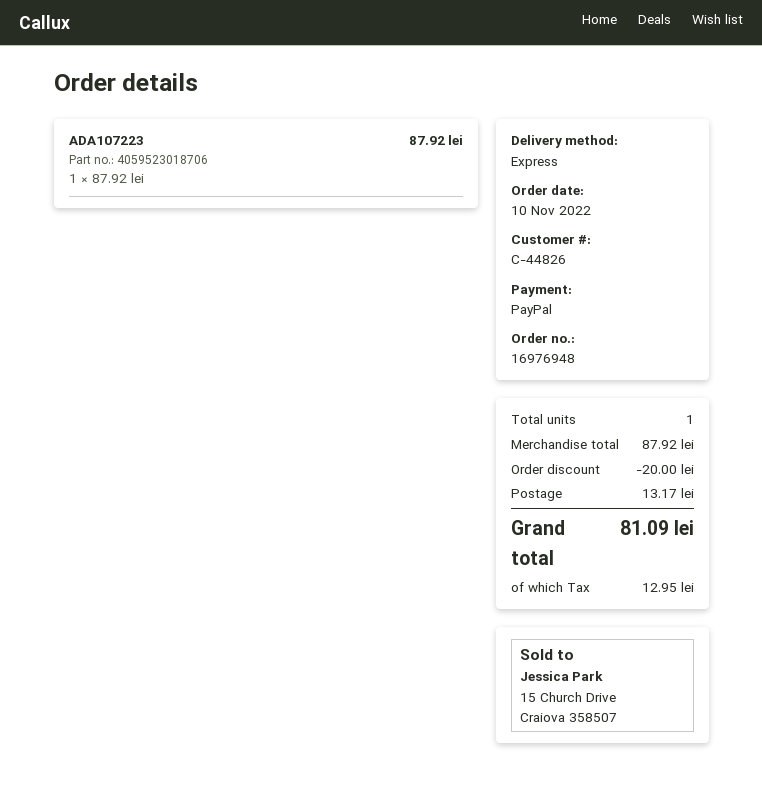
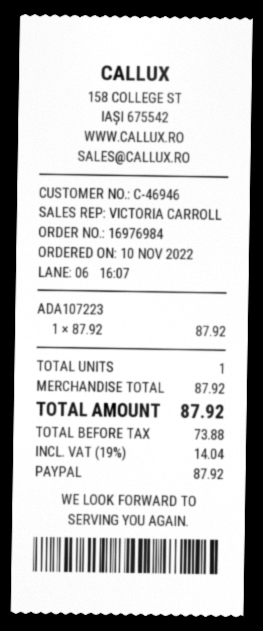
order number: 16976948 -> 16976984
customer number: C-44826 -> C-46946
discount: 20.00 -> none
shipping: 13.17 -> none
tax: 12.95 -> 14.04
total: 81.09 -> 87.92

